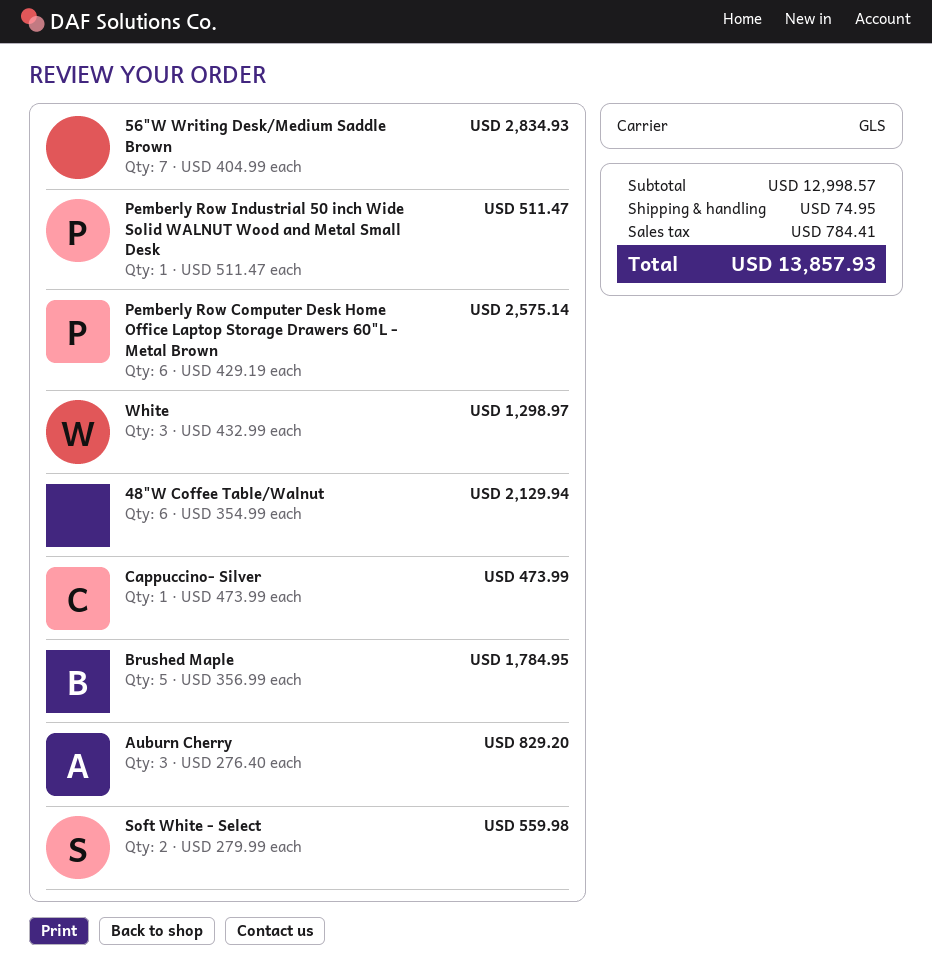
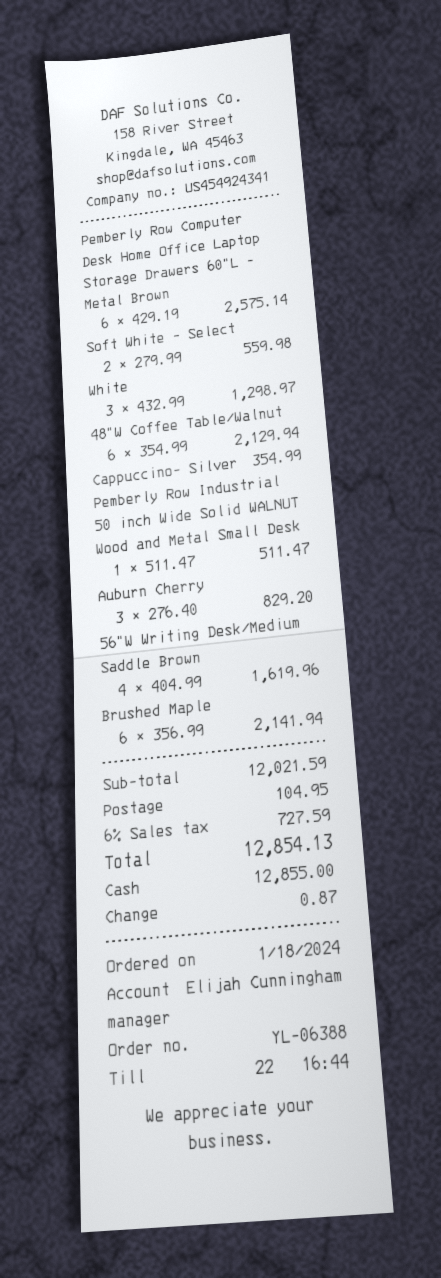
56"W Writing Desk/Medium Saddle Brown: 7 x 404.99 = 2834.93 -> 4 x 404.99 = 1619.96
Cappuccino- Silver: 1 x 473.99 = 473.99 -> 1 x 354.99 = 354.99
Brushed Maple: 5 x 356.99 = 1784.95 -> 6 x 356.99 = 2141.94
subtotal: 12998.57 -> 12021.59
shipping: 74.95 -> 104.95
tax: 784.41 -> 727.59
total: 13857.93 -> 12854.13

